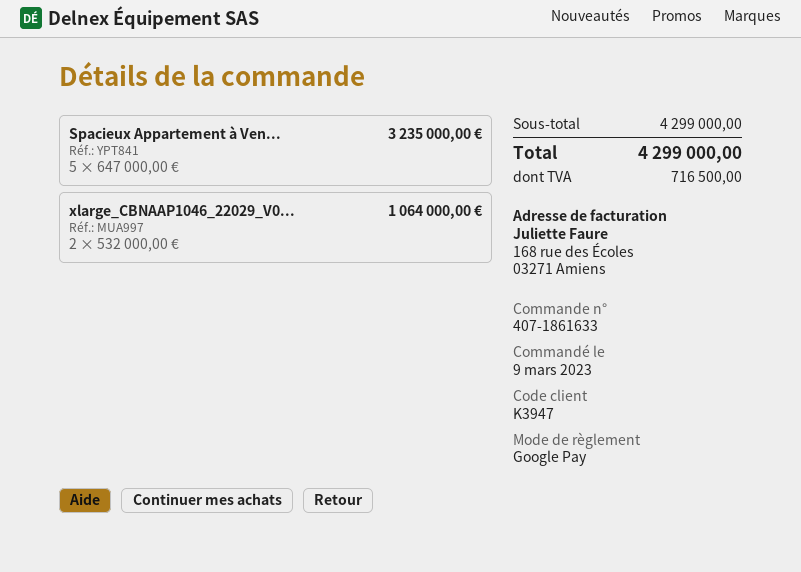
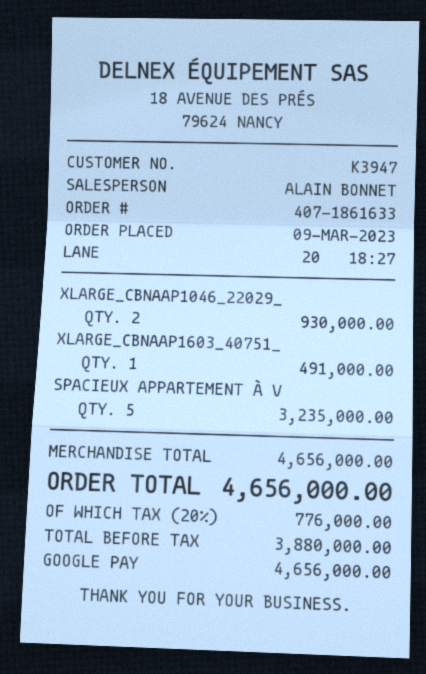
xlarge_CBNAAP1046_22029_V0...: 2 for 1064000.00 -> 2 for 930000.00
XLARGE_CBNAAP1603_40751_: none -> 1 for 491000.00
subtotal: 4299000.00 -> 4656000.00
tax: 716500.00 -> 776000.00
total: 4299000.00 -> 4656000.00

